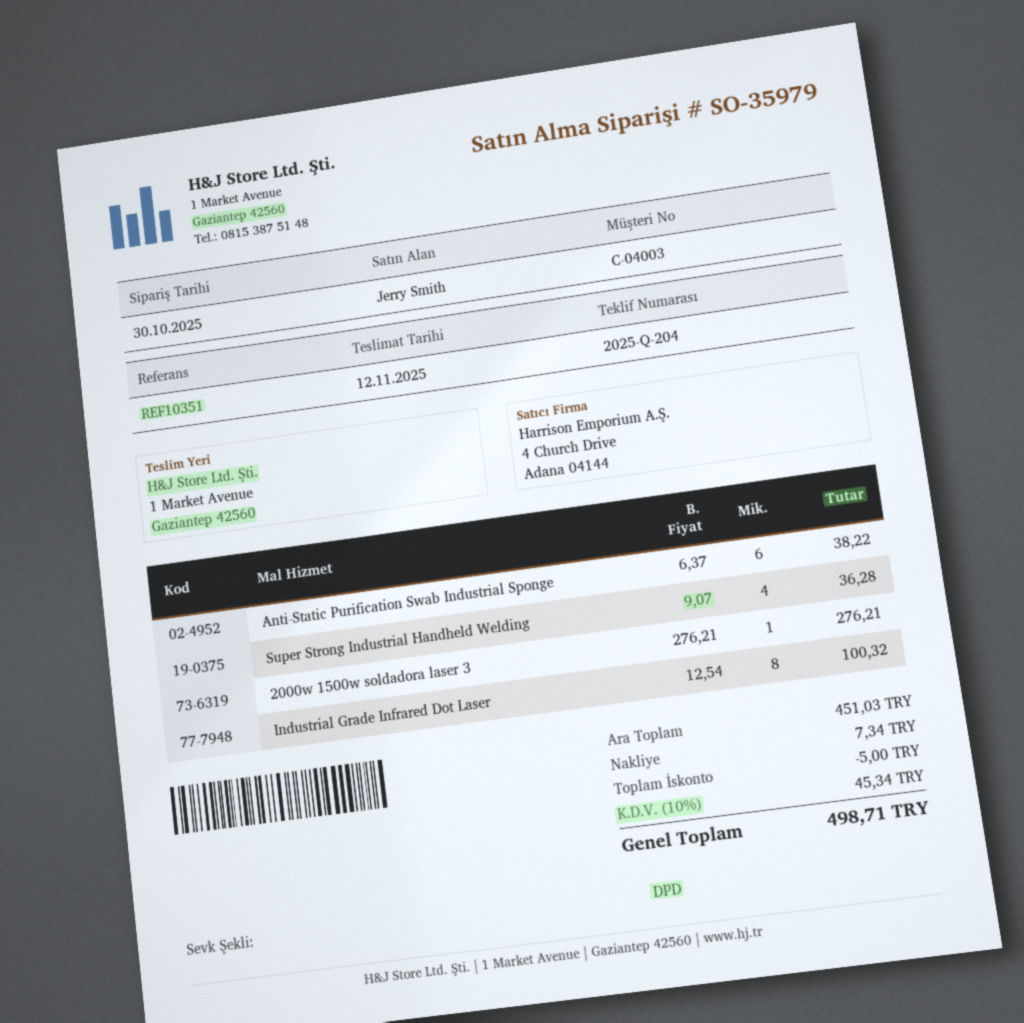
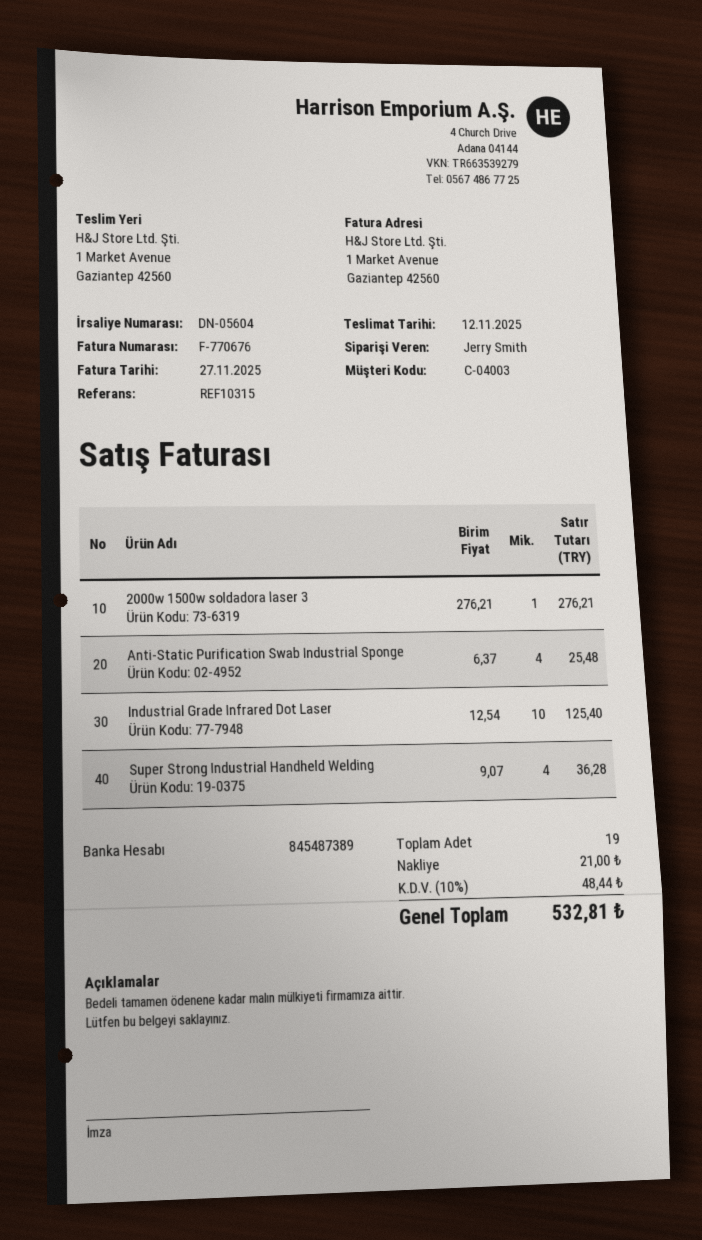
reference: REF10351 -> REF10315
Anti-Static Purification Swab Industrial Sponge: 6 x 6.37 = 38.22 -> 4 x 6.37 = 25.48
Industrial Grade Infrared Dot Laser: 8 x 12.54 = 100.32 -> 10 x 12.54 = 125.40
discount: 5.00 -> none
shipping: 7.34 -> 21.00
tax: 10% = 45.34 -> 10% = 48.44
total: 498.71 -> 532.81

